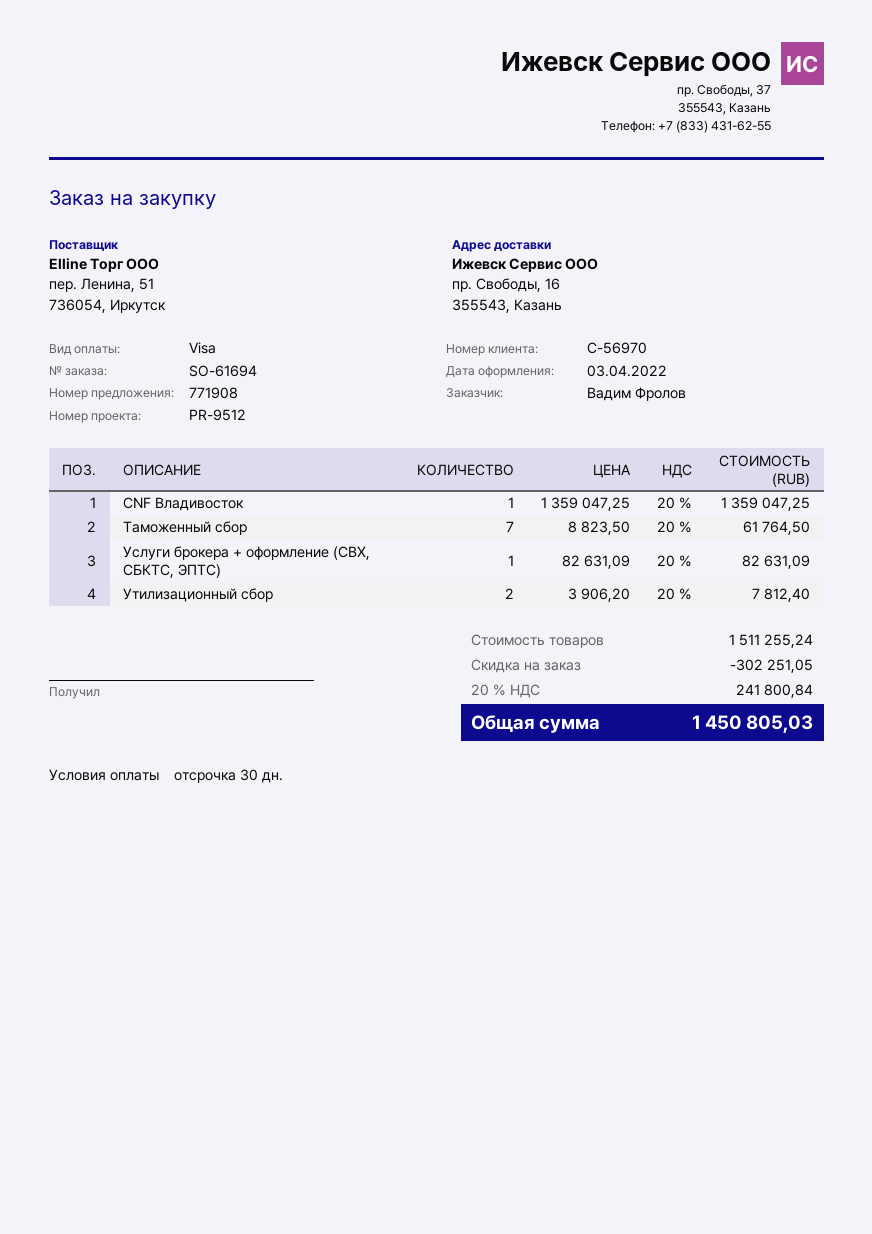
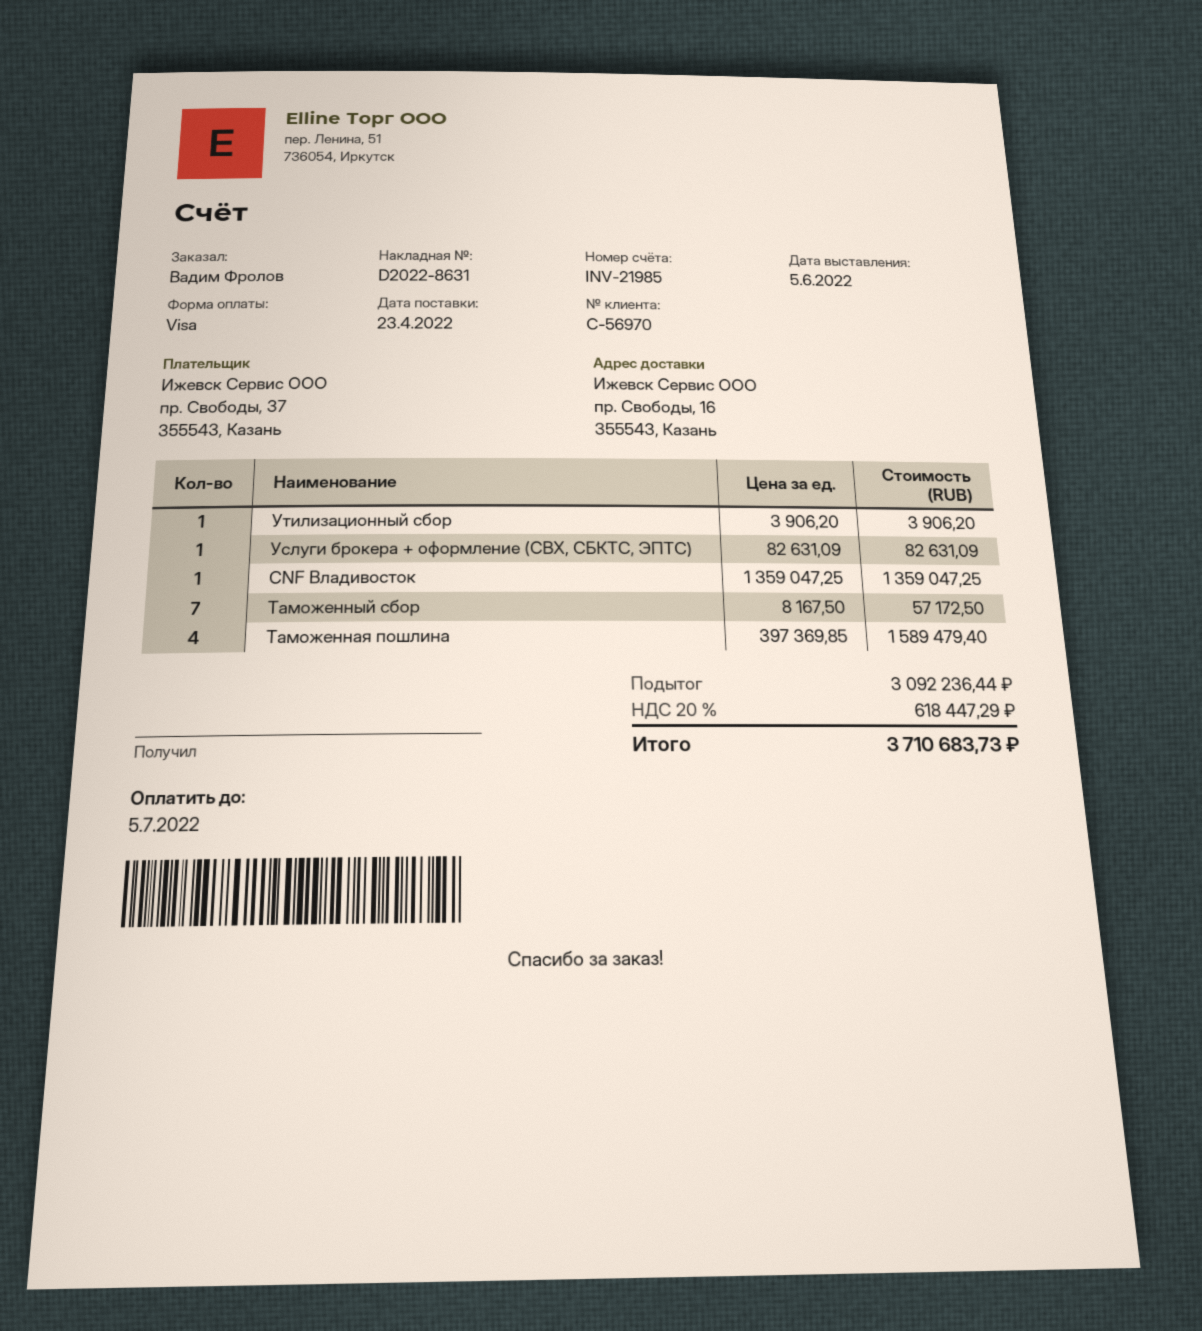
Таможенный сбор: 7 x 8823.50 = 61764.50 -> 7 x 8167.50 = 57172.50
Утилизационный сбор: 2 x 3906.20 = 7812.40 -> 1 x 3906.20 = 3906.20
Таможенная пошлина: none -> 4 x 397369.85 = 1589479.40
subtotal: 1511255.24 -> 3092236.44
discount: 302251.05 -> none
tax: 20% = 241800.84 -> 20% = 618447.29
total: 1450805.03 -> 3710683.73

